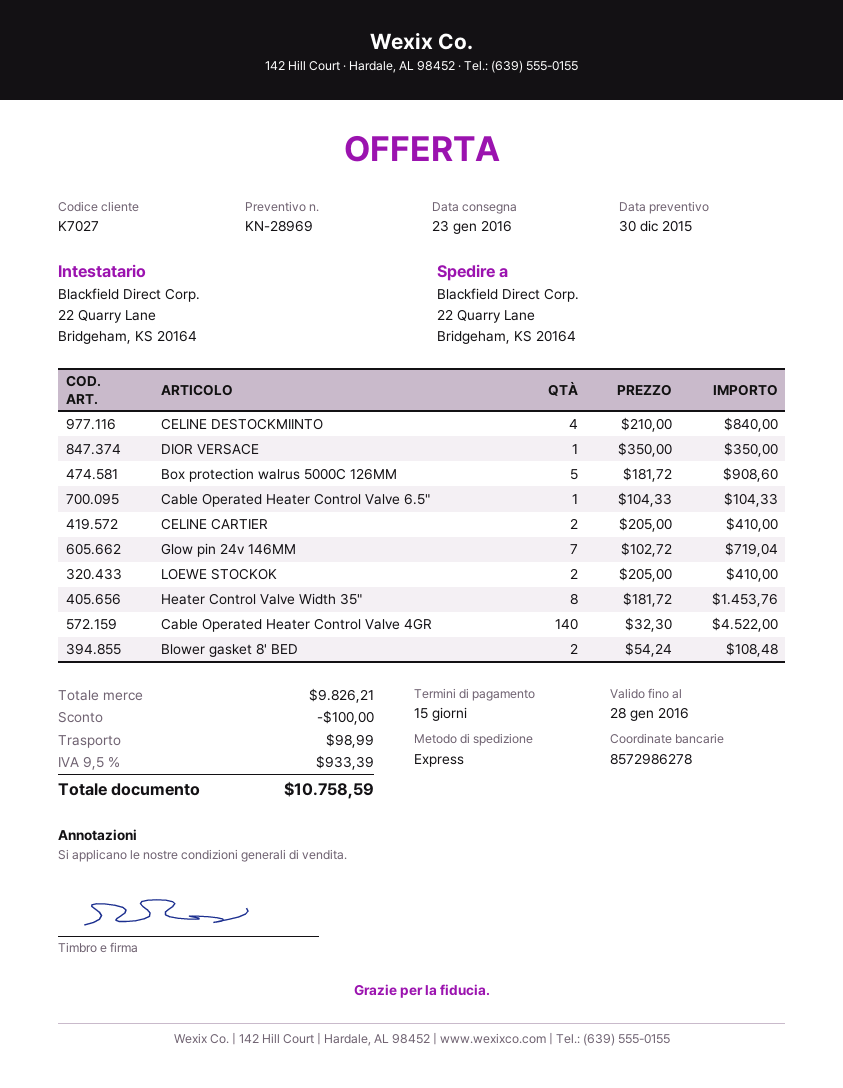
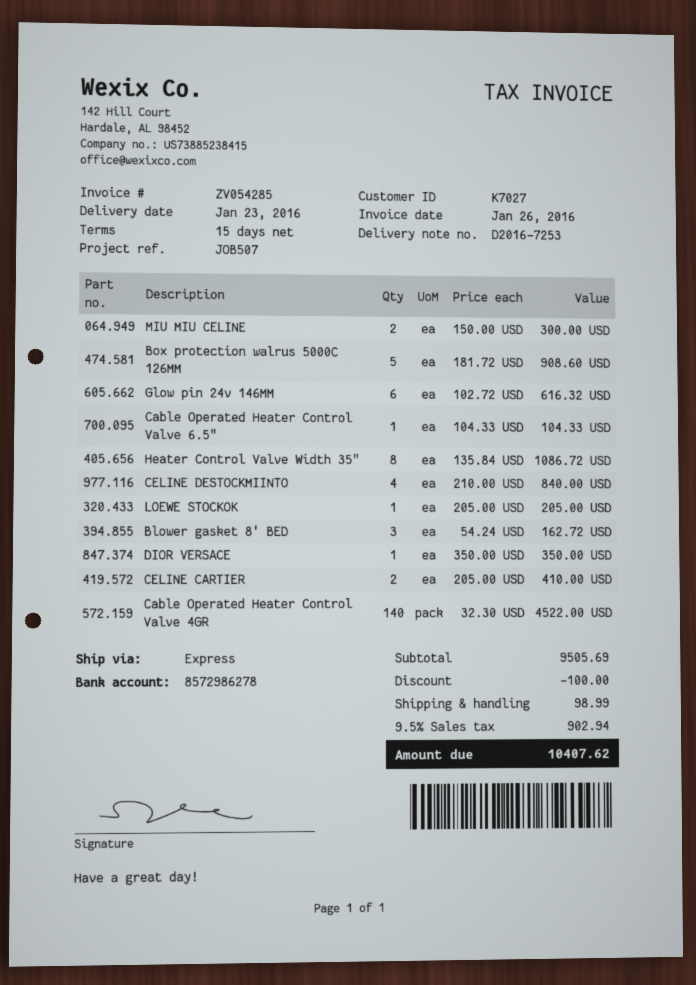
Glow pin 24v 146MM: 7 x 102.72 = 719.04 -> 6 x 102.72 = 616.32
LOEWE STOCKOK: 2 x 205.00 = 410.00 -> 1 x 205.00 = 205.00
Heater Control Valve Width 35": 8 x 181.72 = 1453.76 -> 8 x 135.84 = 1086.72
Blower gasket 8' BED: 2 x 54.24 = 108.48 -> 3 x 54.24 = 162.72
MIU MIU CELINE: none -> 2 x 150.00 = 300.00
subtotal: 9826.21 -> 9505.69
tax: 9.5% = 933.39 -> 9.5% = 902.94
total: 10758.59 -> 10407.62

